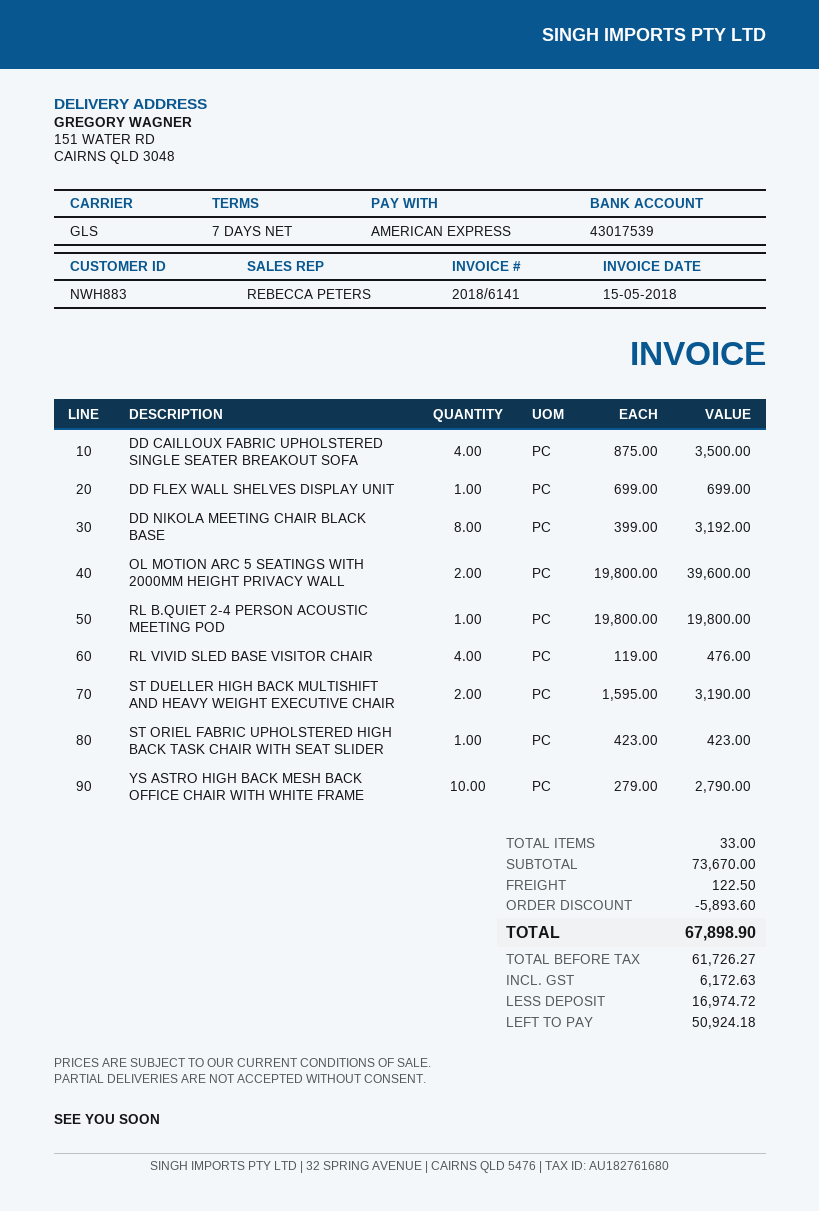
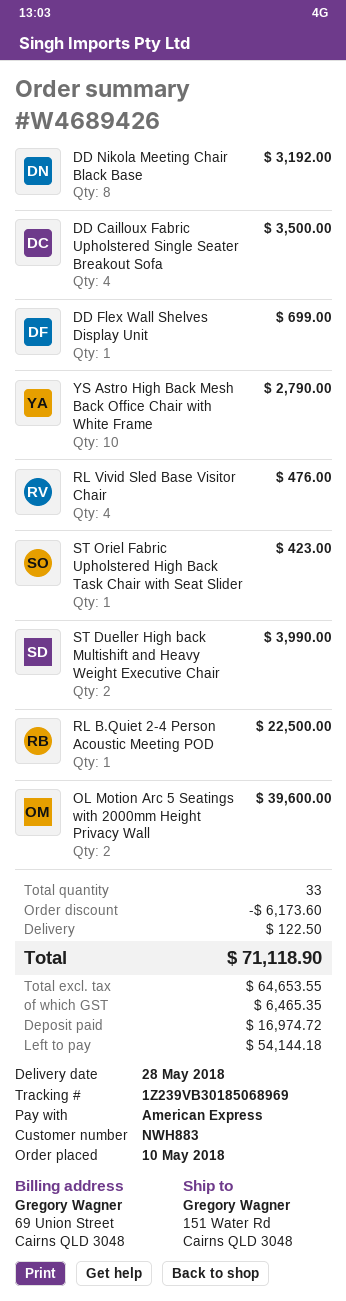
RL B.QUIET 2-4 PERSON ACOUSTIC MEETING POD: 1 for 19800.00 -> 1 for 22500.00
ST DUELLER HIGH BACK MULTISHIFT AND HEAVY WEIGHT EXECUTIVE CHAIR: 2 for 3190.00 -> 2 for 3990.00
discount: 5893.60 -> 6173.60
net: 61726.27 -> 64653.55
tax: 6172.63 -> 6465.35
total: 67898.90 -> 71118.90
balance: 50924.18 -> 54144.18

